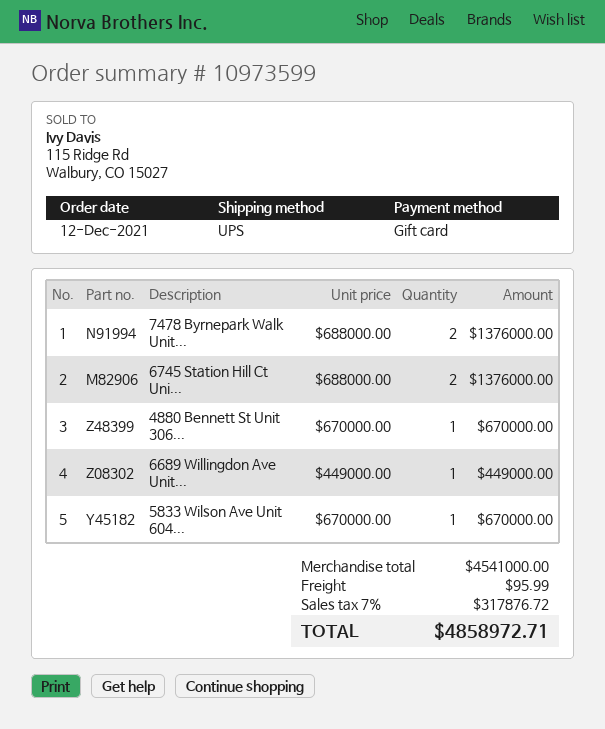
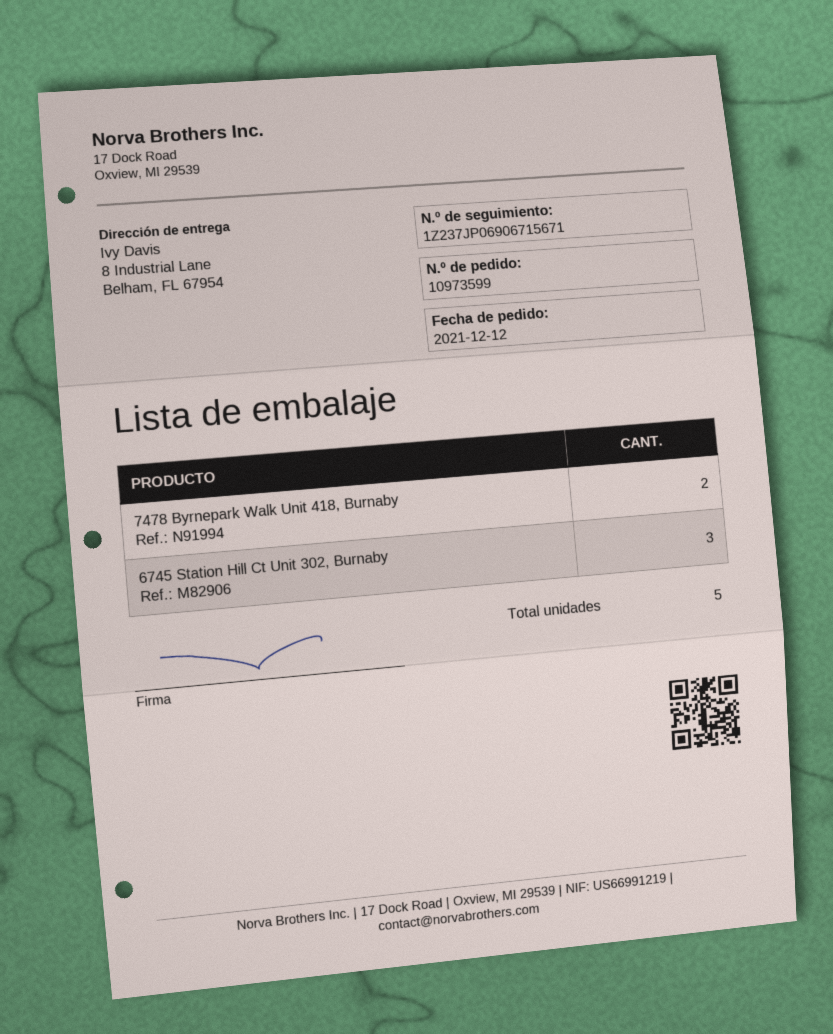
6745 Station Hill Ct Uni...: 2 -> 3
4880 Bennett St Unit 306...: 1 -> none
6689 Willingdon Ave Unit...: 1 -> none
5833 Wilson Ave Unit 604...: 1 -> none

